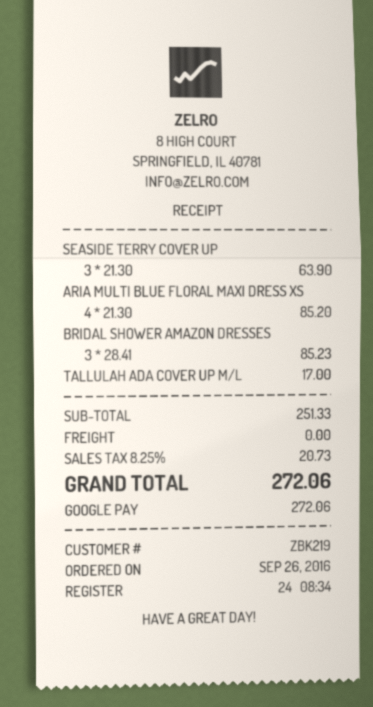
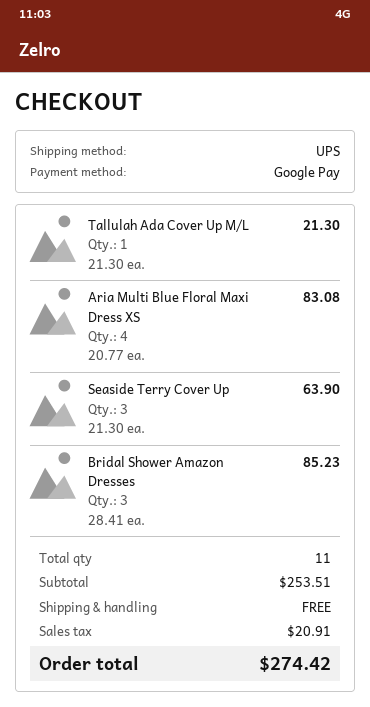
ARIA MULTI BLUE FLORAL MAXI DRESS XS: 4 x 21.30 = 85.20 -> 4 x 20.77 = 83.08
TALLULAH ADA COVER UP M/L: 1 x 17.00 = 17.00 -> 1 x 21.30 = 21.30
subtotal: 251.33 -> 253.51
tax: 20.73 -> 20.91
total: 272.06 -> 274.42

